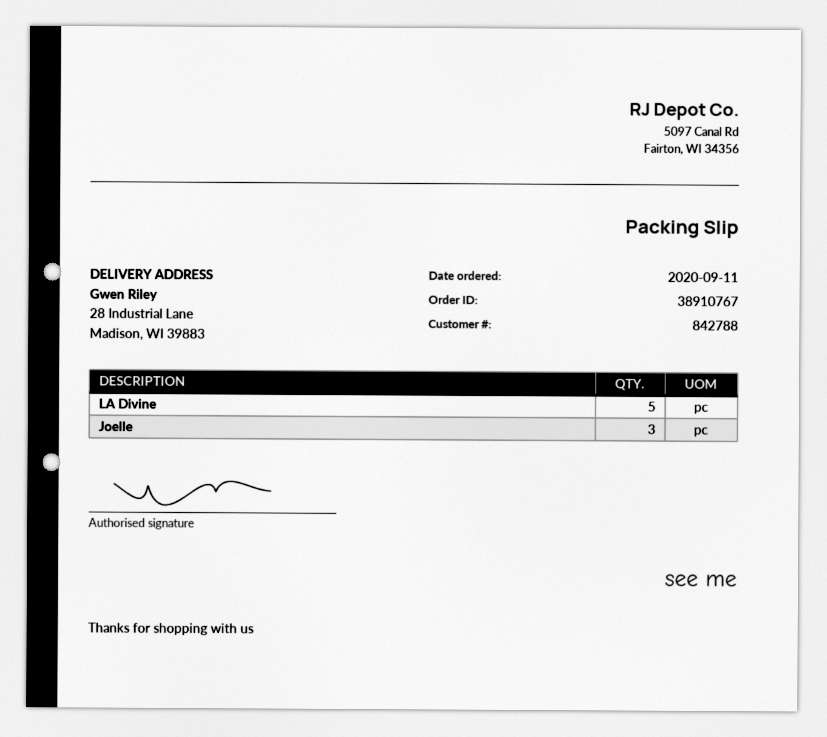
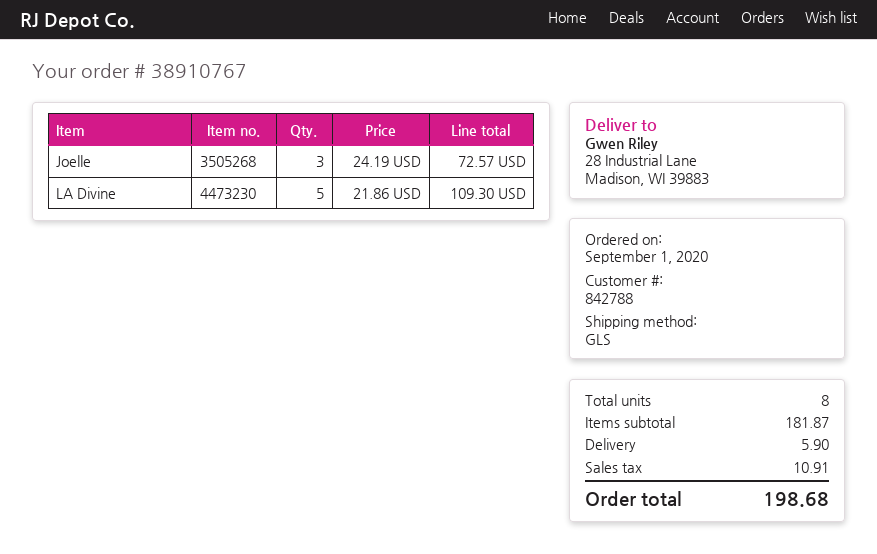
order date: 2020-09-11 -> 2020-09-01

